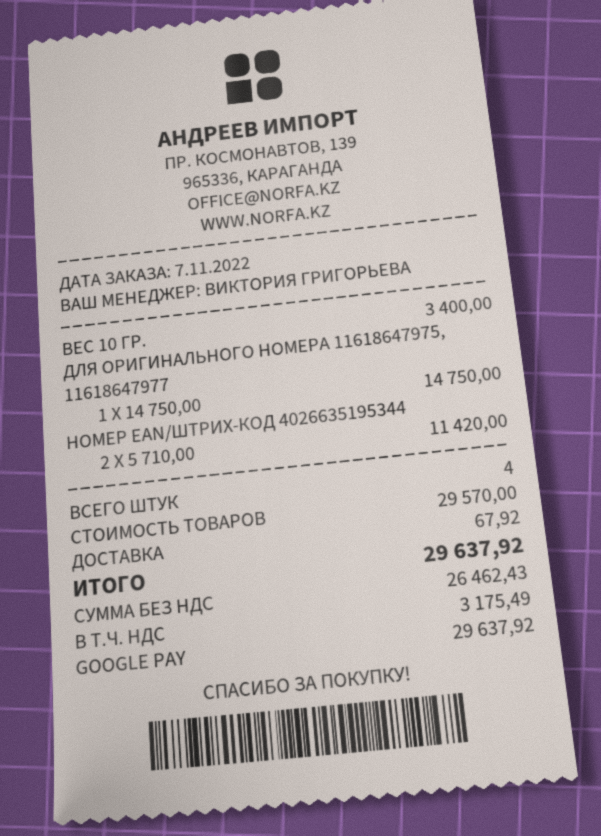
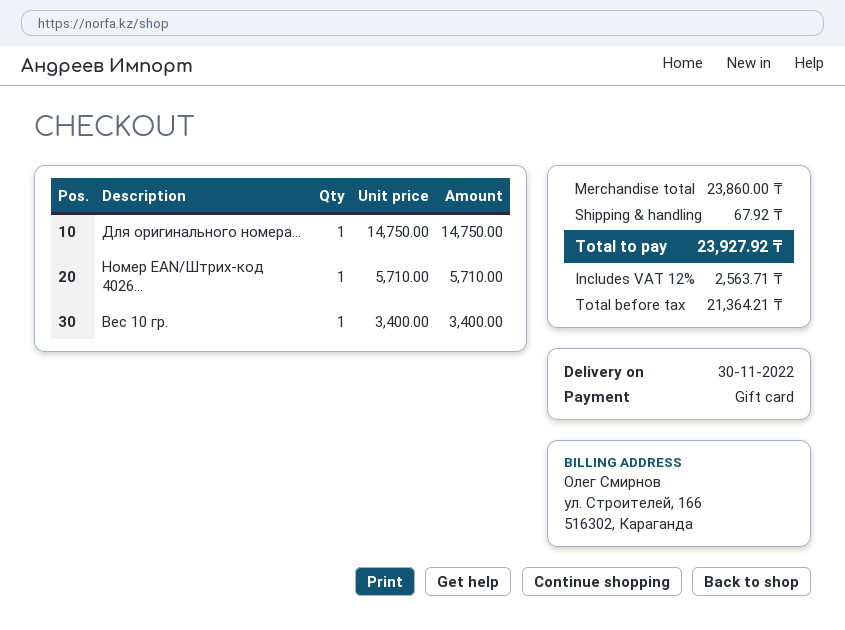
payment method: Google Pay -> gift card
НОМЕР EAN/ШТРИХ-КОД 4026635195344: 2 x 5710.00 = 11420.00 -> 1 x 5710.00 = 5710.00
subtotal: 29570.00 -> 23860.00
net: 26462.43 -> 21364.21
tax: 3175.49 -> 2563.71
total: 29637.92 -> 23927.92

